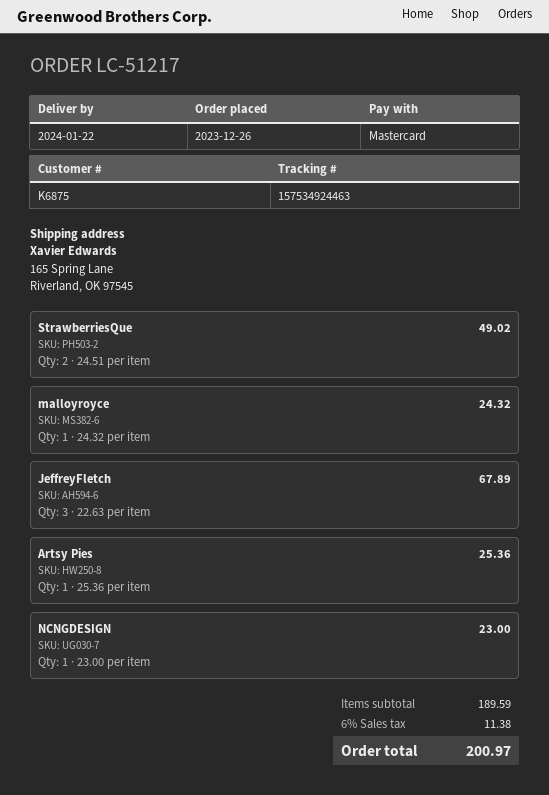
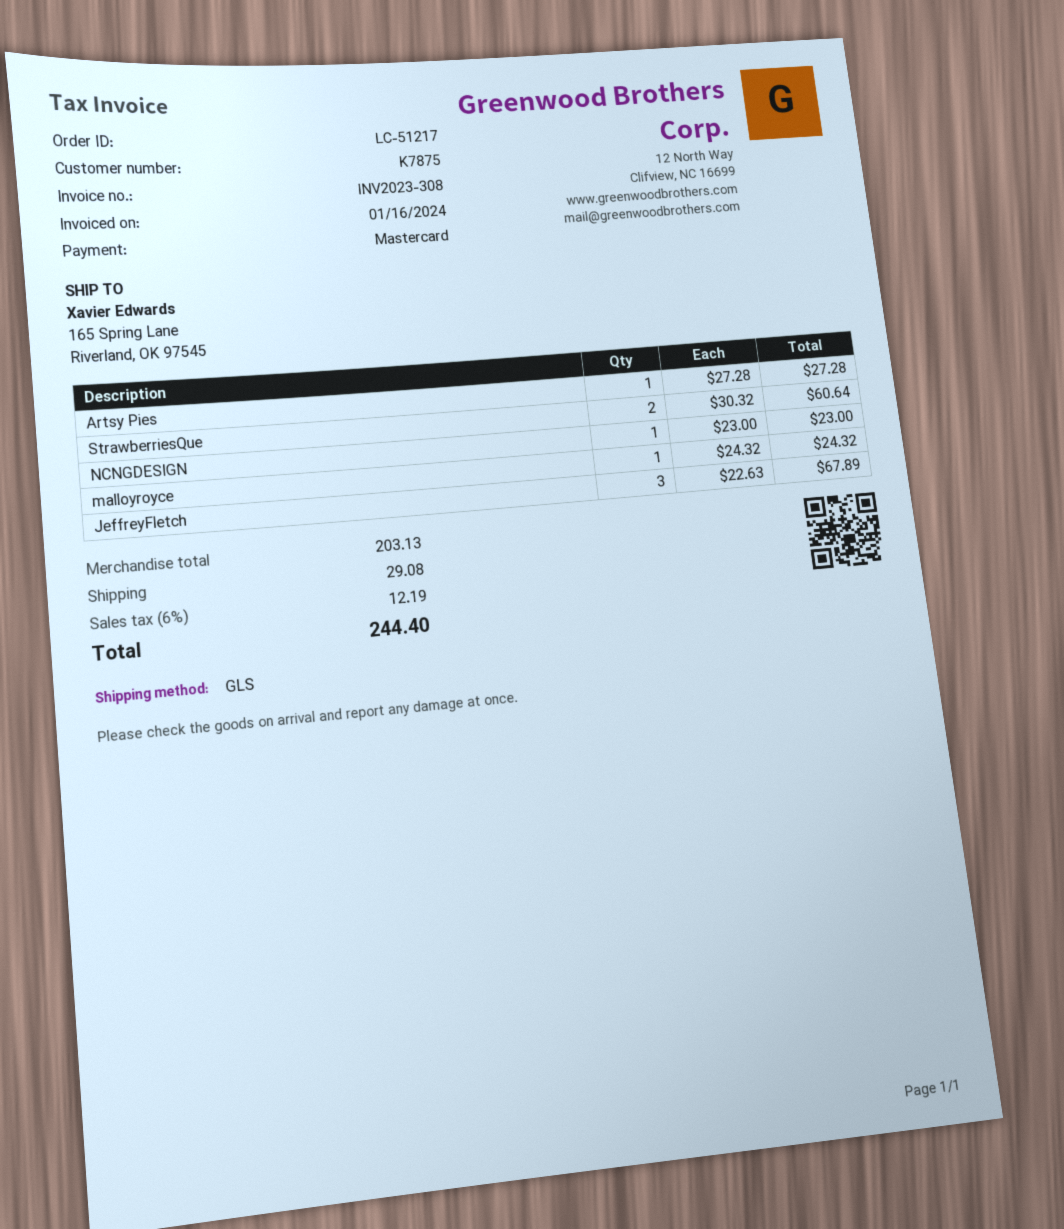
customer number: K6875 -> K7875
StrawberriesQue: 2 x 24.51 = 49.02 -> 2 x 30.32 = 60.64
Artsy Pies: 1 x 25.36 = 25.36 -> 1 x 27.28 = 27.28
subtotal: 189.59 -> 203.13
shipping: none -> 29.08
tax: 6% = 11.38 -> 6% = 12.19
total: 200.97 -> 244.40

